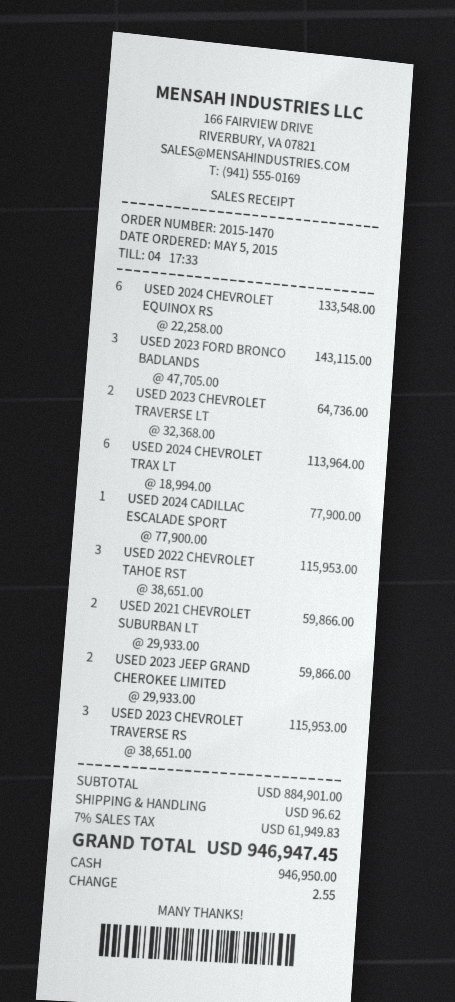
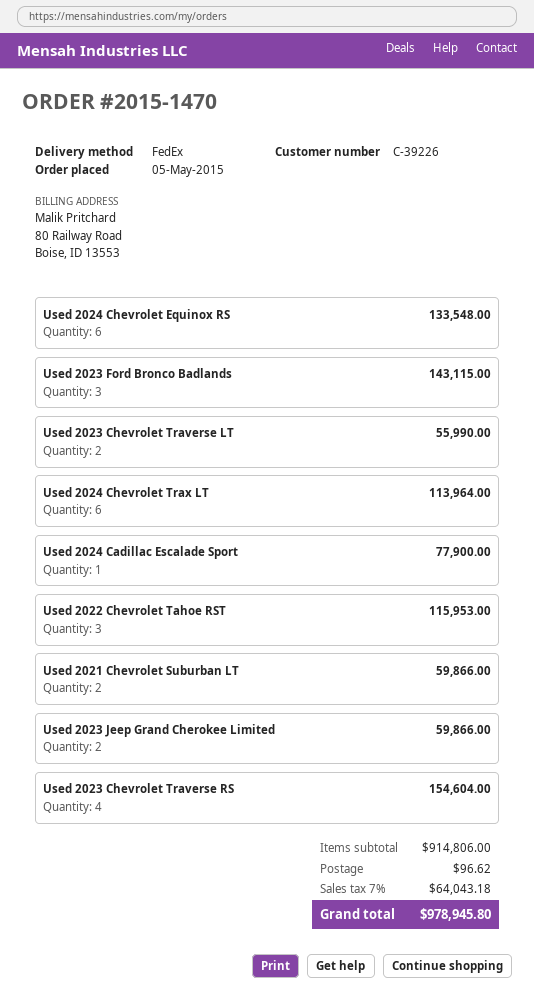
USED 2023 CHEVROLET TRAVERSE LT: 2 for 64736.00 -> 2 for 55990.00
USED 2023 CHEVROLET TRAVERSE RS: 3 for 115953.00 -> 4 for 154604.00
subtotal: 884901.00 -> 914806.00
tax: 7% = 61949.83 -> 7% = 64043.18
total: 946947.45 -> 978945.80

